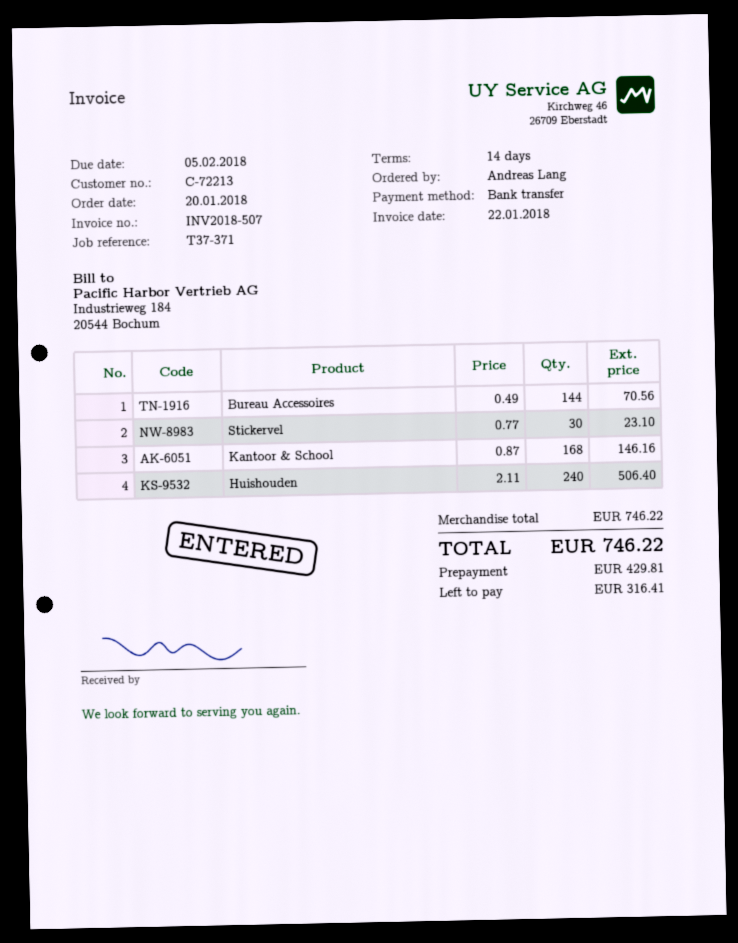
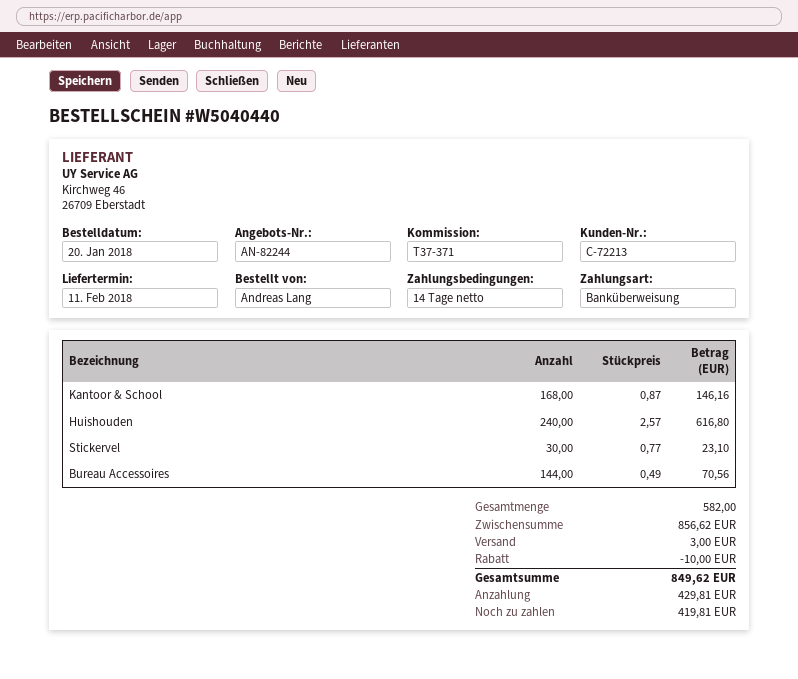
Huishouden: 240 x 2.11 = 506.40 -> 240 x 2.57 = 616.80
subtotal: 746.22 -> 856.62
discount: none -> 10.00
shipping: none -> 3.00
total: 746.22 -> 849.62
balance: 316.41 -> 419.81

